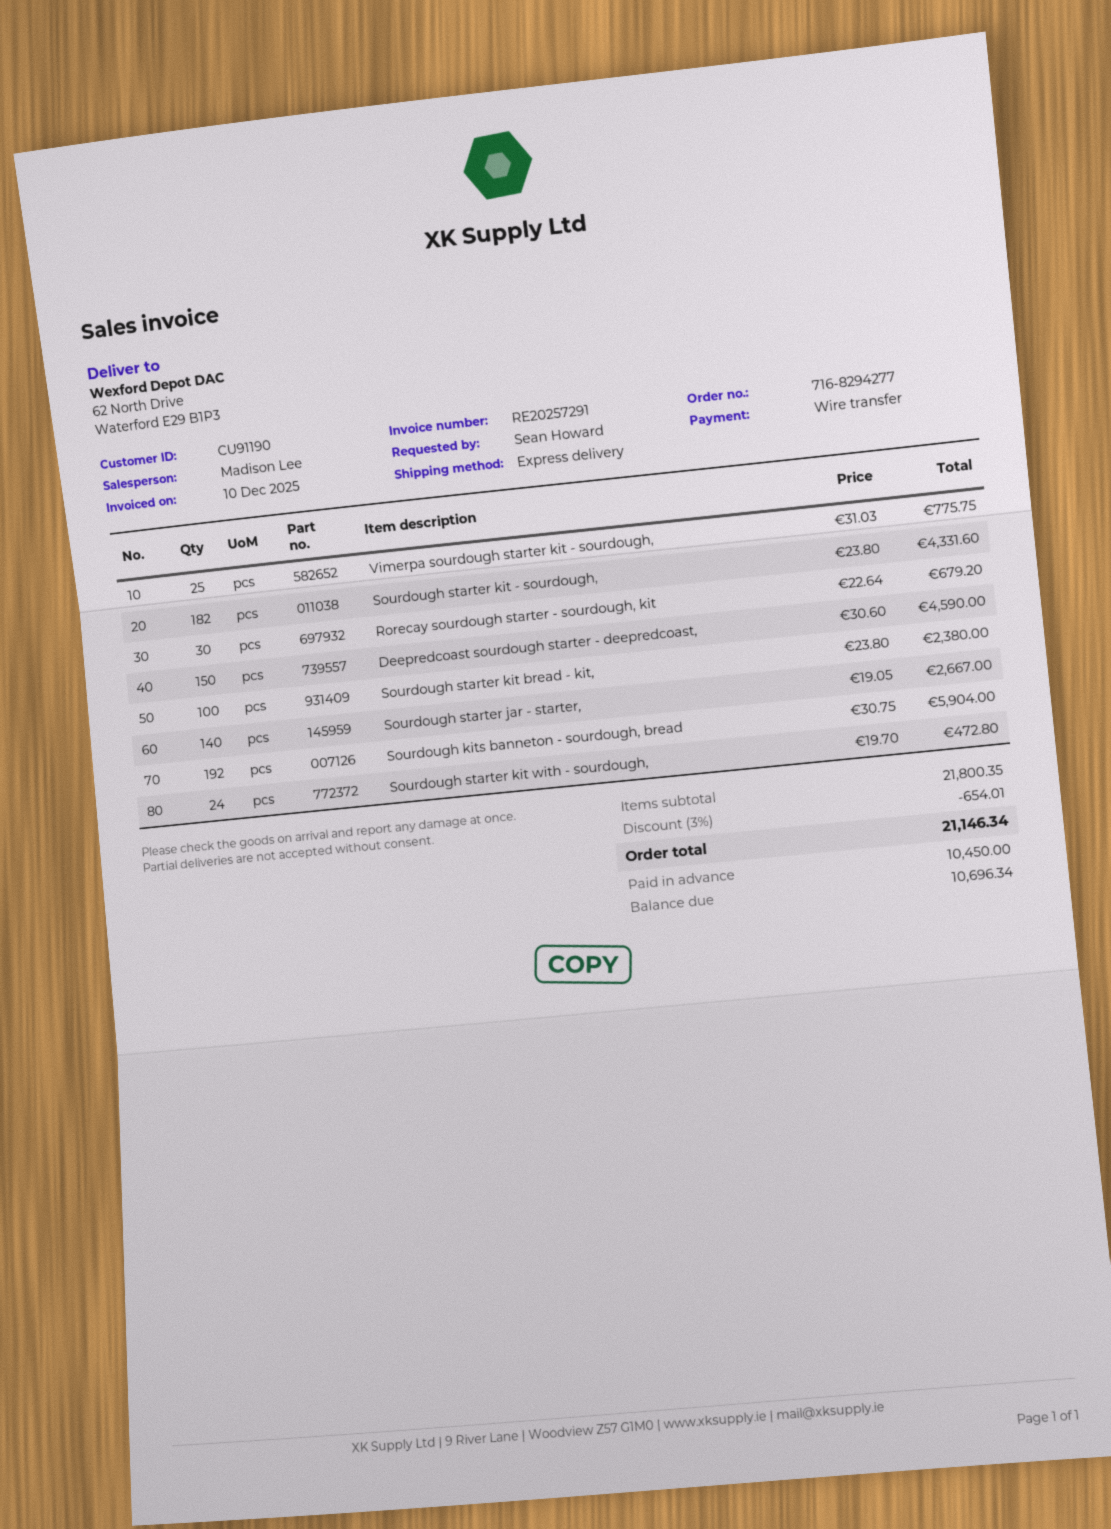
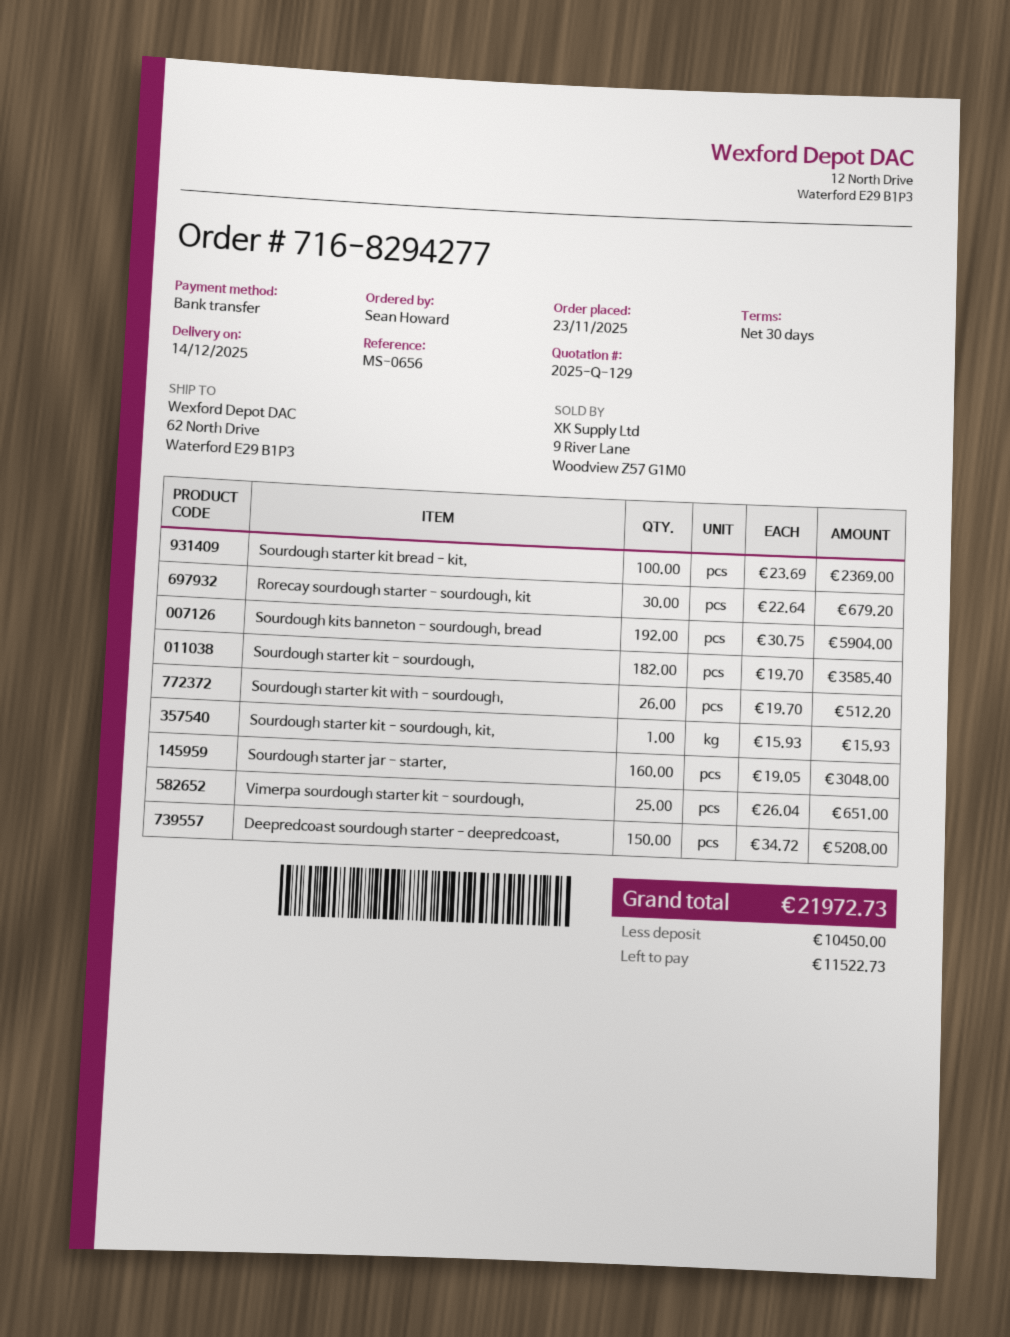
Vimerpa sourdough starter kit - sourdough,: 25 x 31.03 = 775.75 -> 25 x 26.04 = 651.00
Sourdough starter kit - sourdough,: 182 x 23.80 = 4331.60 -> 182 x 19.70 = 3585.40
Deepredcoast sourdough starter - deepredcoast,: 150 x 30.60 = 4590.00 -> 150 x 34.72 = 5208.00
Sourdough starter kit bread - kit,: 100 x 23.80 = 2380.00 -> 100 x 23.69 = 2369.00
Sourdough starter jar - starter,: 140 x 19.05 = 2667.00 -> 160 x 19.05 = 3048.00
Sourdough starter kit with - sourdough,: 24 x 19.70 = 472.80 -> 26 x 19.70 = 512.20
Sourdough starter kit - sourdough, kit,: none -> 1 x 15.93 = 15.93
discount: 3% = 654.01 -> none
total: 21146.34 -> 21972.73
balance: 10696.34 -> 11522.73

